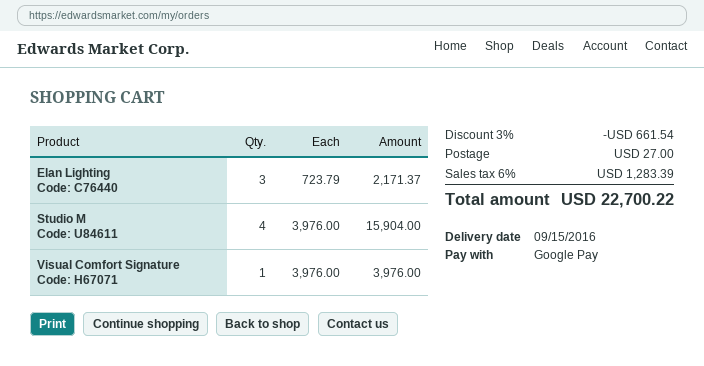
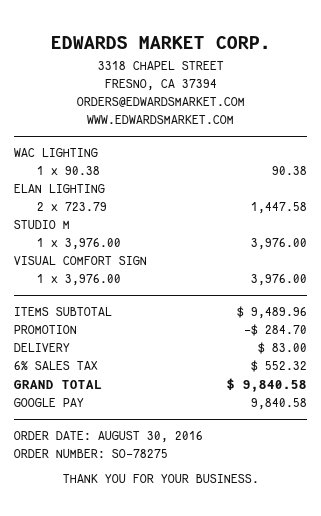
Elan Lighting: 3 x 723.79 = 2171.37 -> 2 x 723.79 = 1447.58
Studio M: 4 x 3976.00 = 15904.00 -> 1 x 3976.00 = 3976.00
WAC LIGHTING: none -> 1 x 90.38 = 90.38
discount: 661.54 -> 284.70
shipping: 27.00 -> 83.00
tax: 6% = 1283.39 -> 6% = 552.32
total: 22700.22 -> 9840.58

